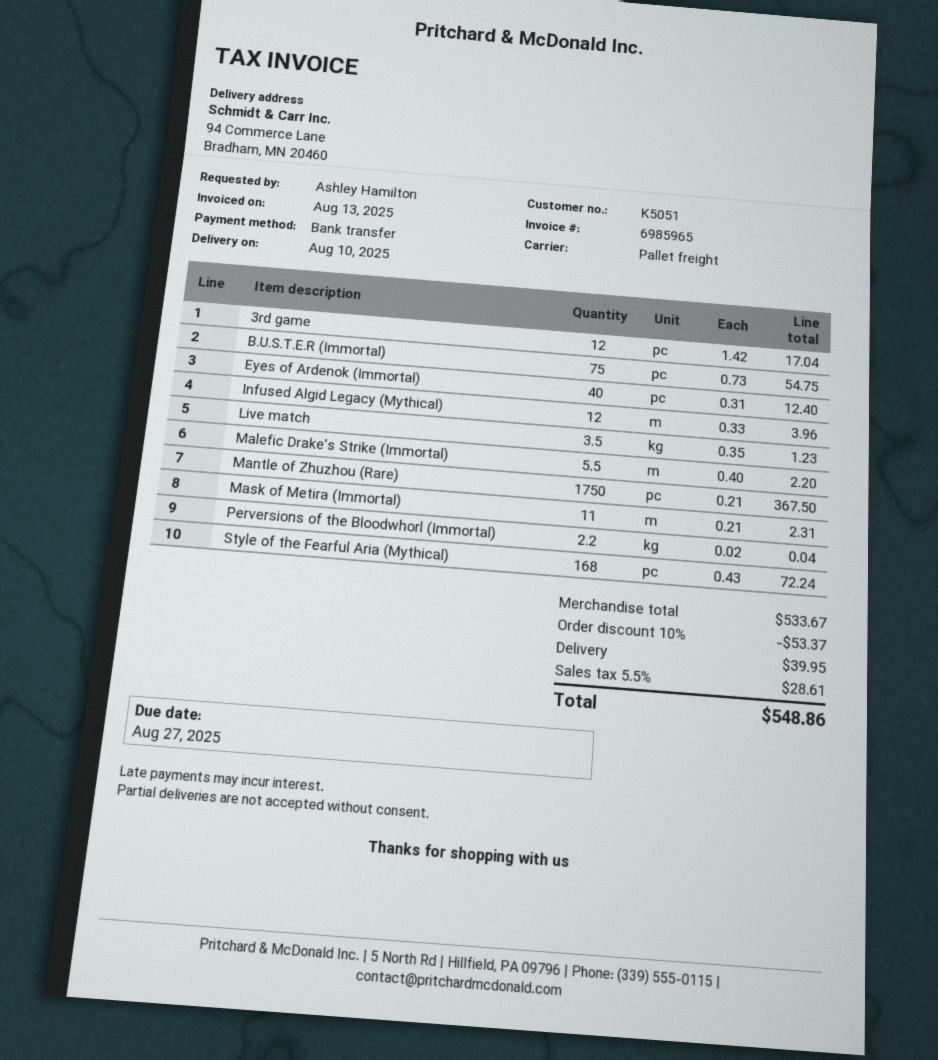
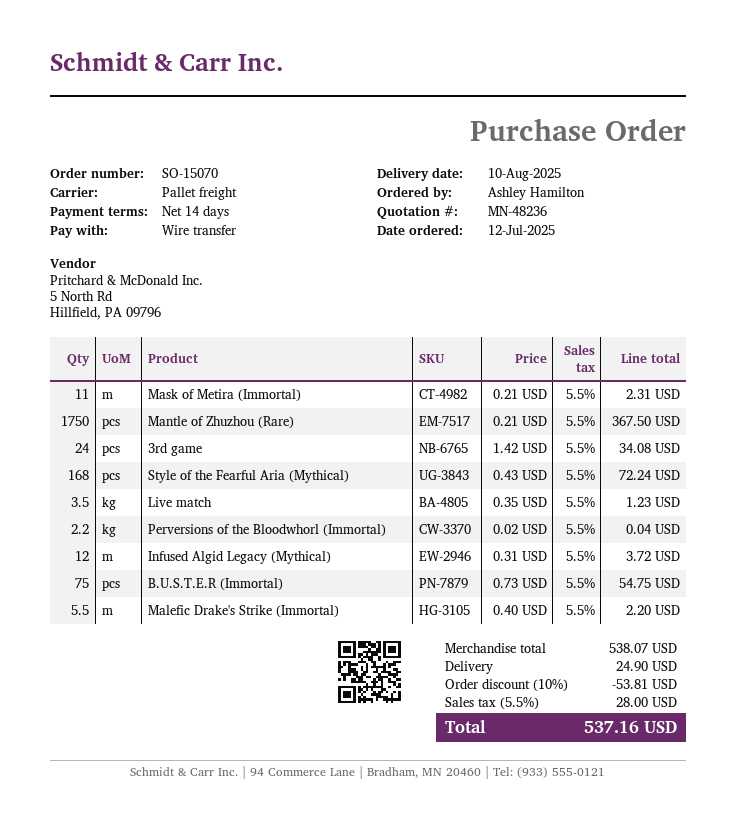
3rd game: 12 x 1.42 = 17.04 -> 24 x 1.42 = 34.08
Eyes of Ardenok (Immortal): 40 x 0.31 = 12.40 -> none
Infused Algid Legacy (Mythical): 12 x 0.33 = 3.96 -> 12 x 0.31 = 3.72
subtotal: 533.67 -> 538.07
discount: 10% = 53.37 -> 10% = 53.81
shipping: 39.95 -> 24.90
tax: 5.5% = 28.61 -> 5.5% = 28.00
total: 548.86 -> 537.16

